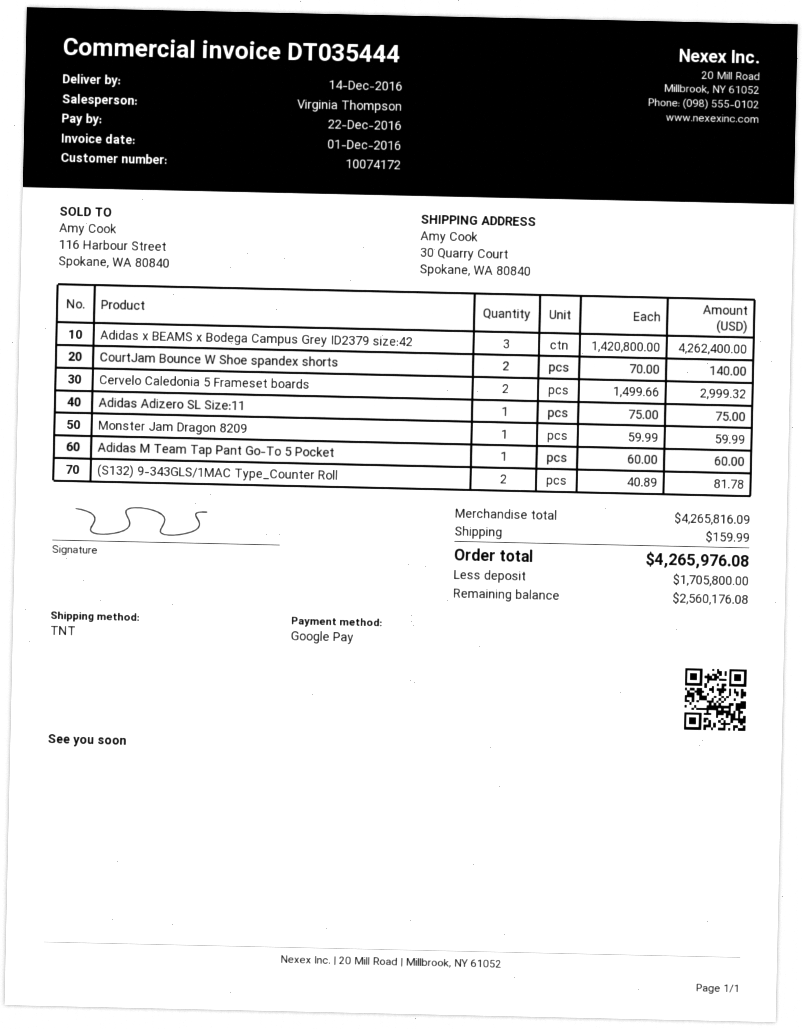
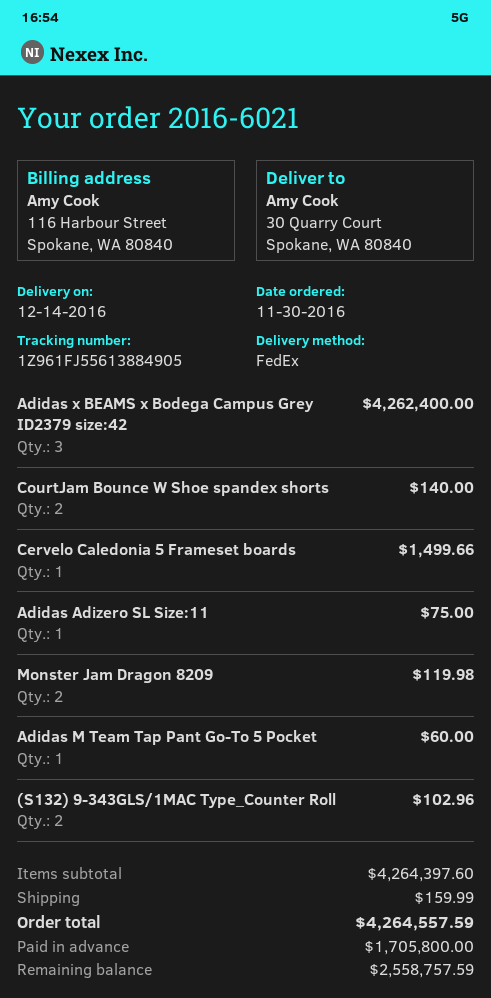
shipping method: TNT -> FedEx
Cervelo Caledonia 5 Frameset boards: 2 for 2999.32 -> 1 for 1499.66
Monster Jam Dragon 8209: 1 for 59.99 -> 2 for 119.98
(S132) 9-343GLS/1MAC Type_Counter Roll: 2 for 81.78 -> 2 for 102.96
subtotal: 4265816.09 -> 4264397.60
total: 4265976.08 -> 4264557.59
balance: 2560176.08 -> 2558757.59

